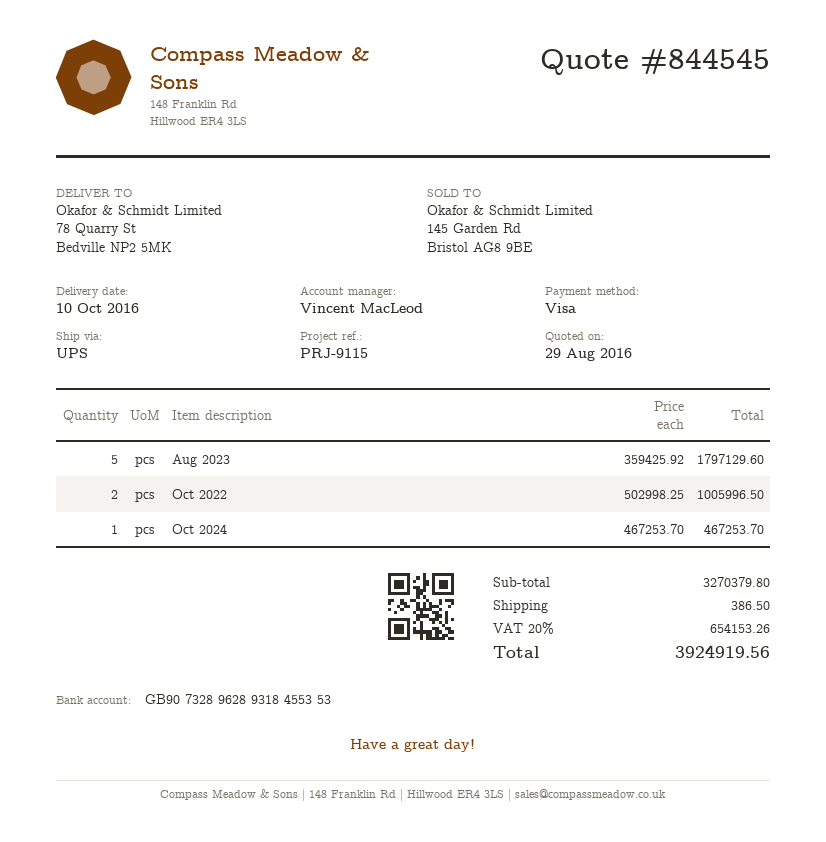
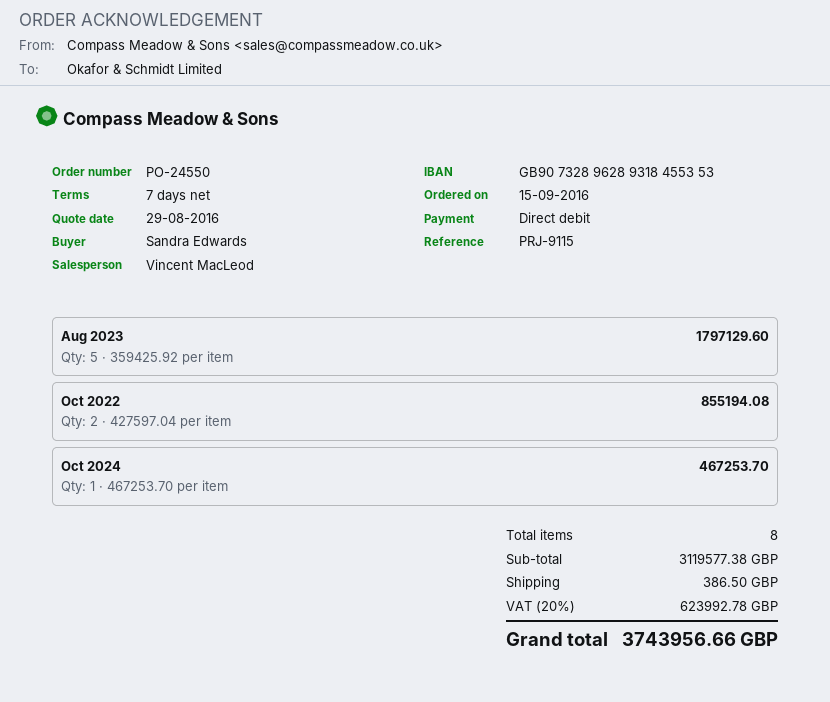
payment method: Visa -> direct debit
Oct 2022: 2 x 502998.25 = 1005996.50 -> 2 x 427597.04 = 855194.08
subtotal: 3270379.80 -> 3119577.38
tax: 20% = 654153.26 -> 20% = 623992.78
total: 3924919.56 -> 3743956.66

